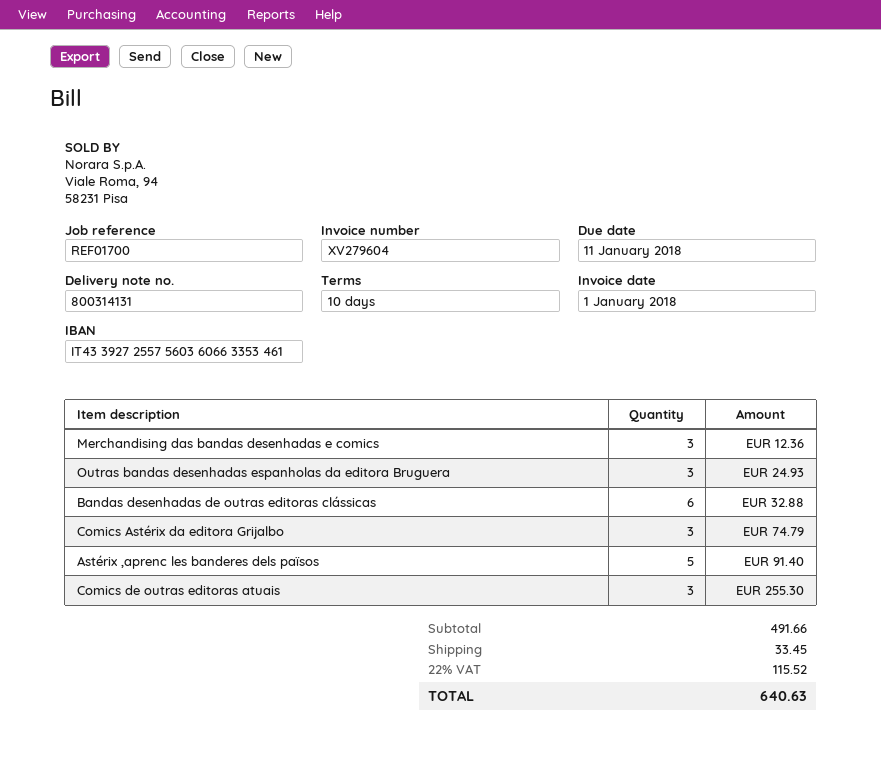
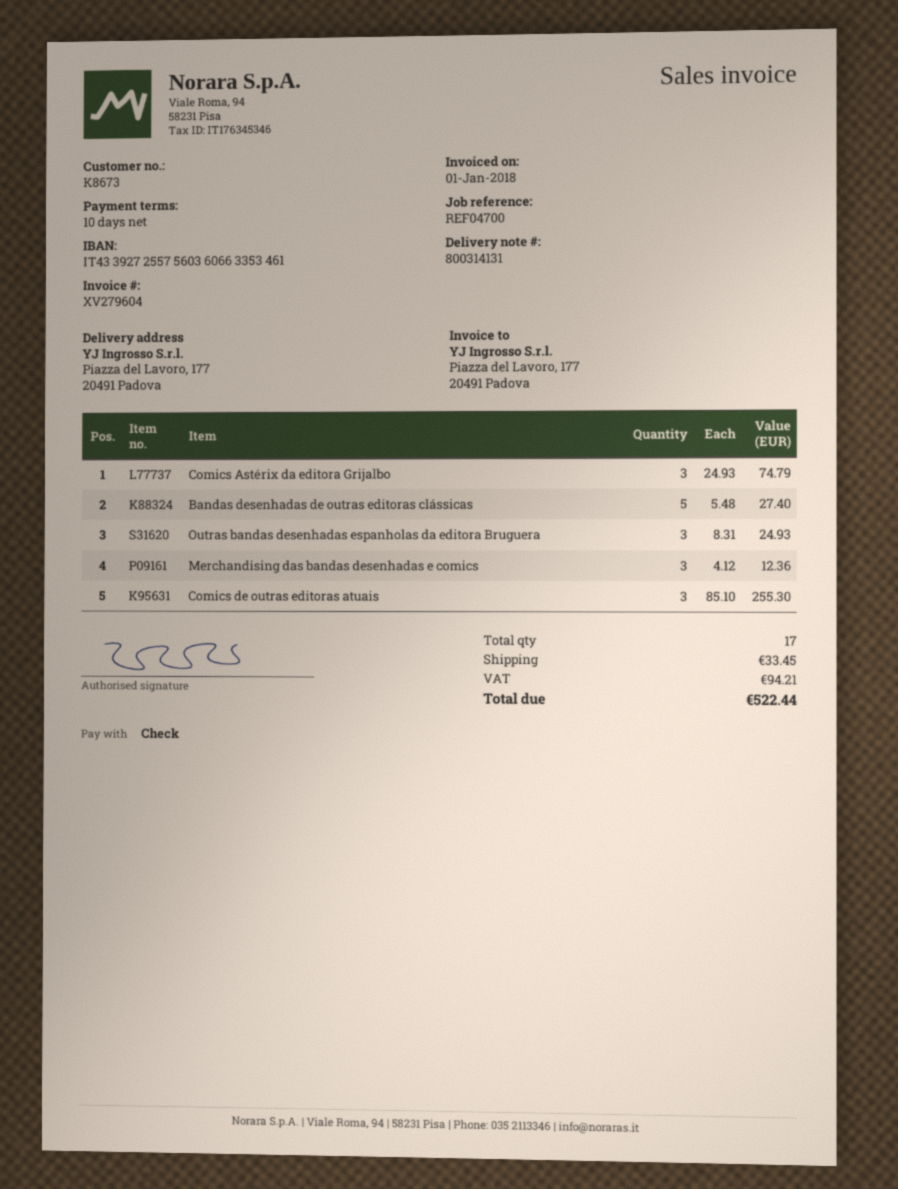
reference: REF01700 -> REF04700
Bandas desenhadas de outras editoras clássicas: 6 for 32.88 -> 5 for 27.40
Astérix ,aprenc les banderes dels països: 5 for 91.40 -> none
tax: 115.52 -> 94.21
total: 640.63 -> 522.44

